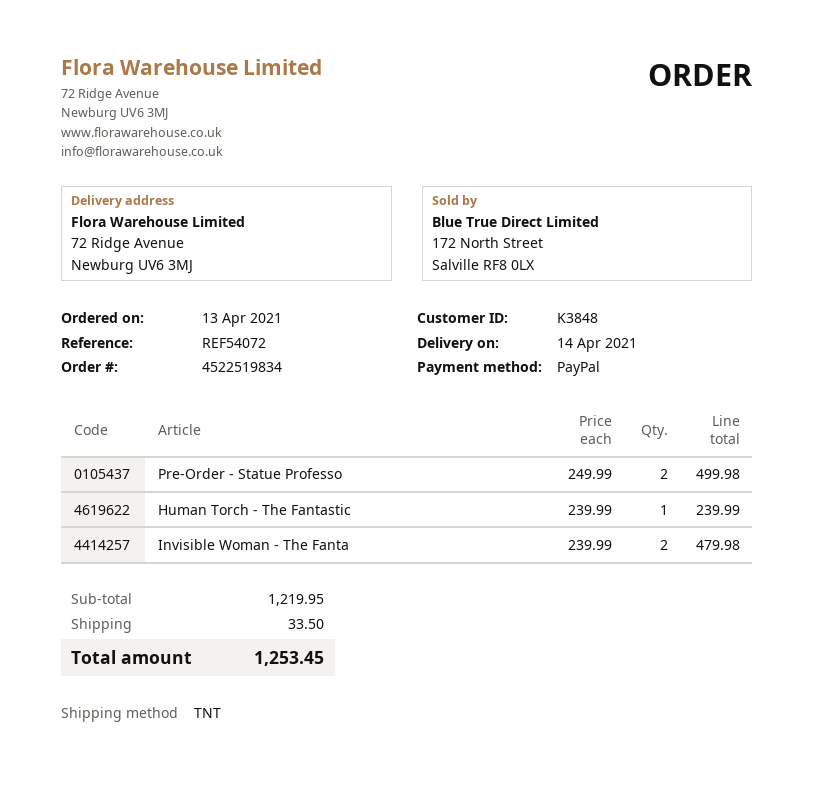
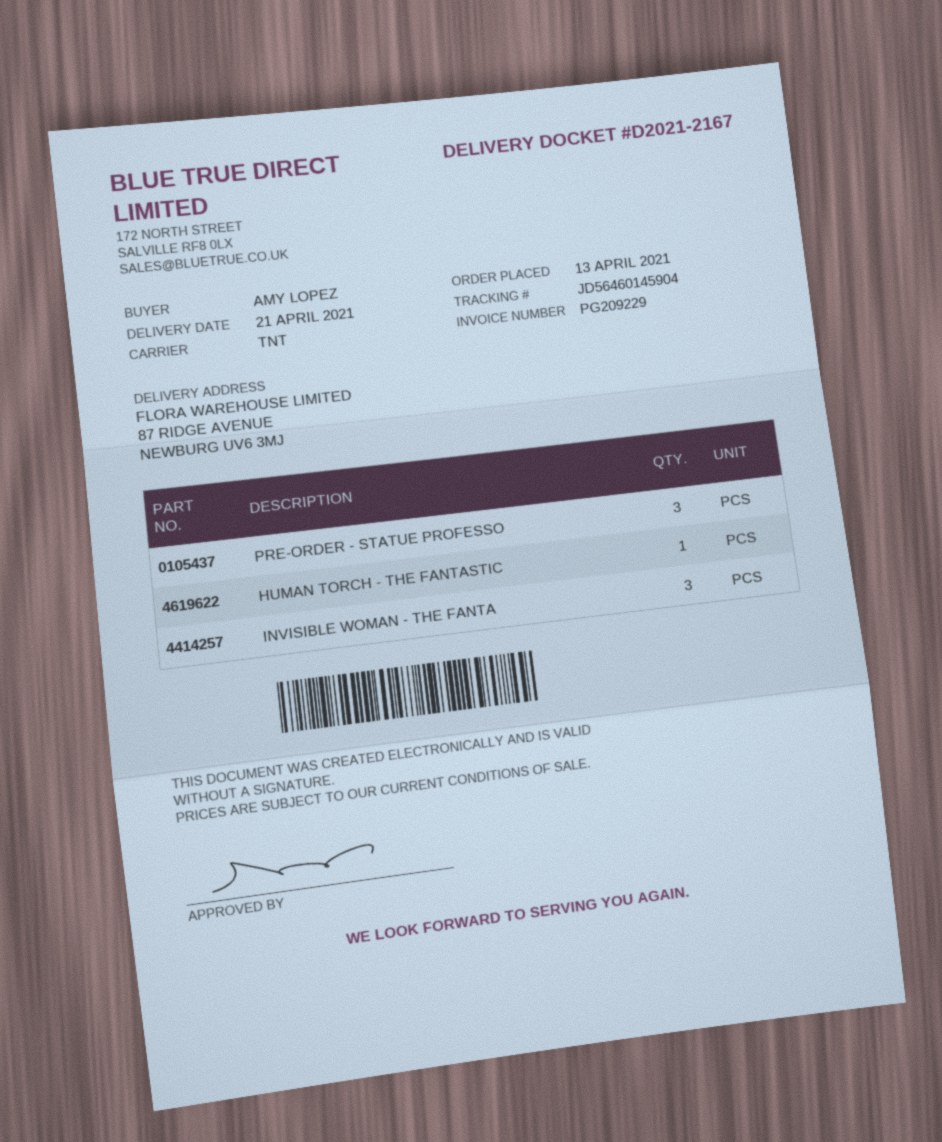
delivery date: 2021-04-14 -> 2021-04-21
ship to: 72 Ridge Avenue, Newburg UV6 3MJ -> 87 RIDGE AVENUE, NEWBURG UV6 3MJ
Pre-Order - Statue Professo: 2 -> 3
Invisible Woman - The Fanta: 2 -> 3

